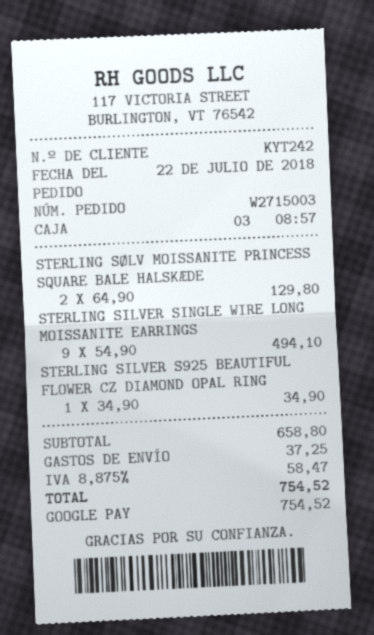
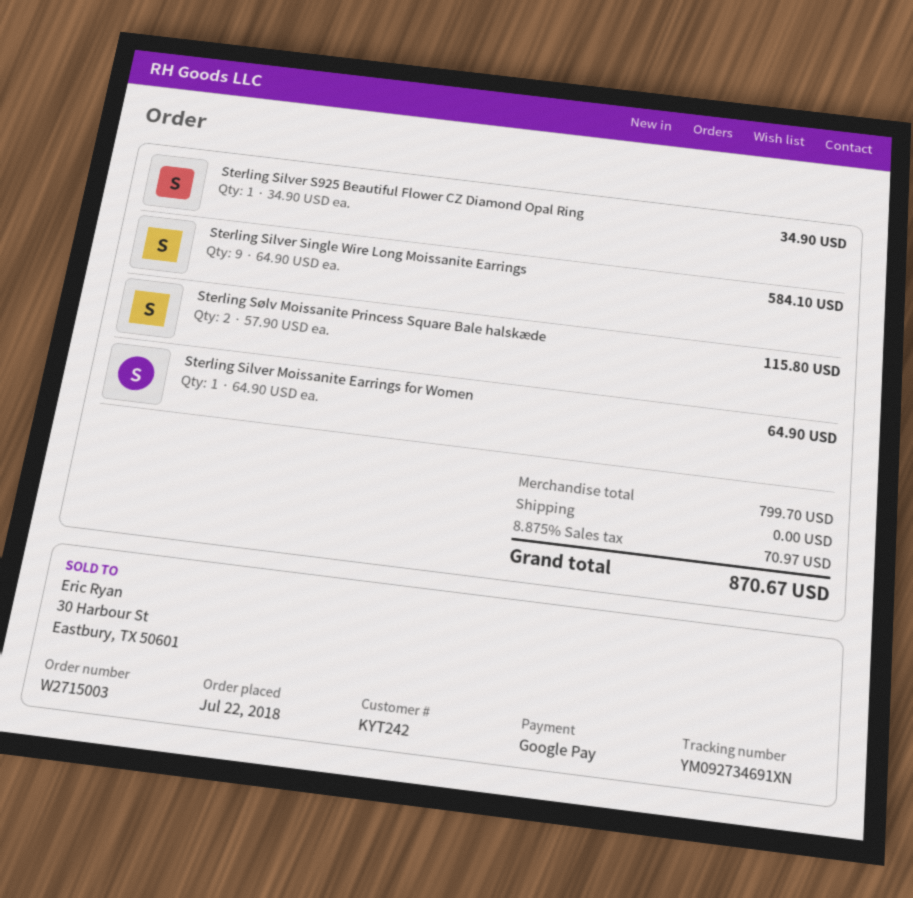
STERLING SØLV MOISSANITE PRINCESS SQUARE BALE HALSKÆDE: 2 x 64.90 = 129.80 -> 2 x 57.90 = 115.80
STERLING SILVER SINGLE WIRE LONG MOISSANITE EARRINGS: 9 x 54.90 = 494.10 -> 9 x 64.90 = 584.10
Sterling Silver Moissanite Earrings for Women: none -> 1 x 64.90 = 64.90
subtotal: 658.80 -> 799.70
shipping: 37.25 -> 0.00
tax: 8.875% = 58.47 -> 8.875% = 70.97
total: 754.52 -> 870.67

